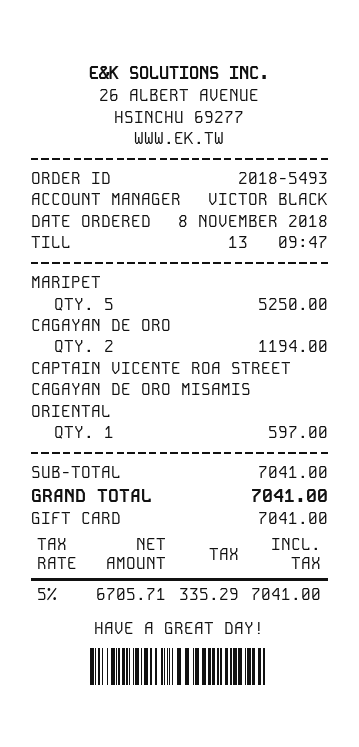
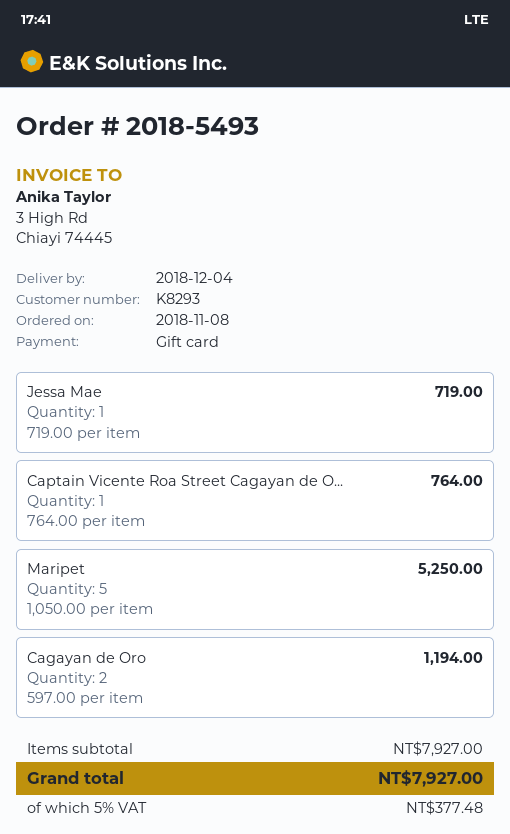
CAPTAIN VICENTE ROA STREET CAGAYAN DE ORO MISAMIS ORIENTAL: 1 for 597.00 -> 1 for 764.00
Jessa Mae: none -> 1 for 719.00
subtotal: 7041.00 -> 7927.00
tax: 5% = 335.29 -> 5% = 377.48
total: 7041.00 -> 7927.00

